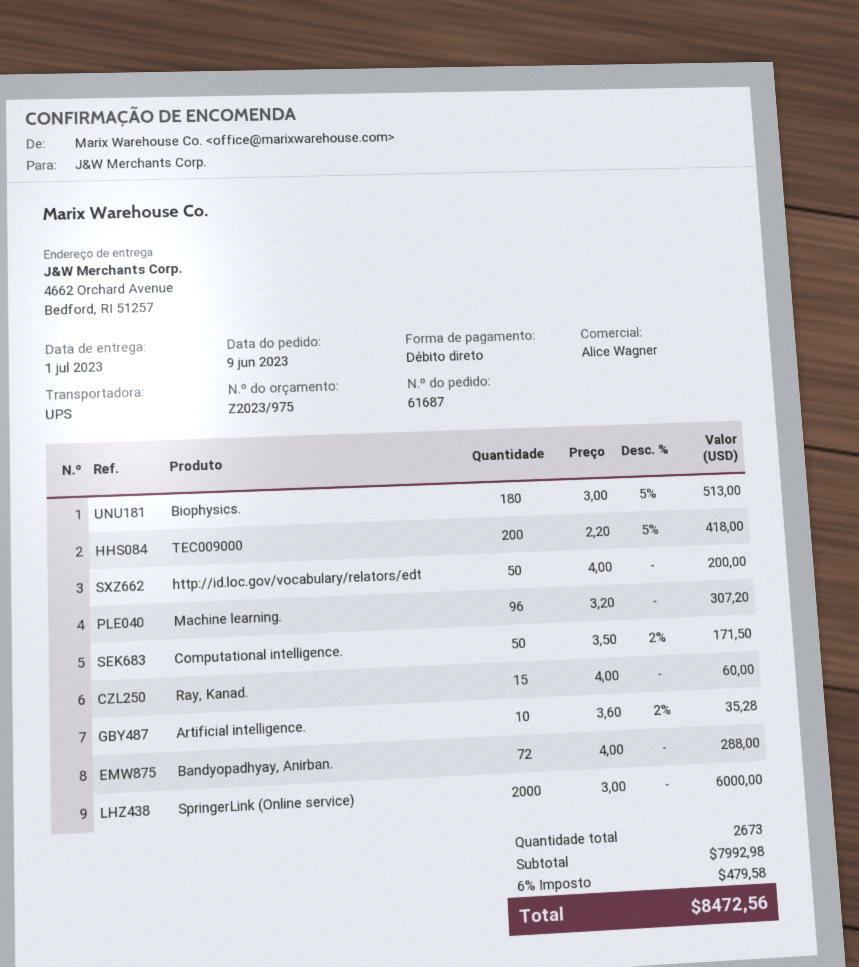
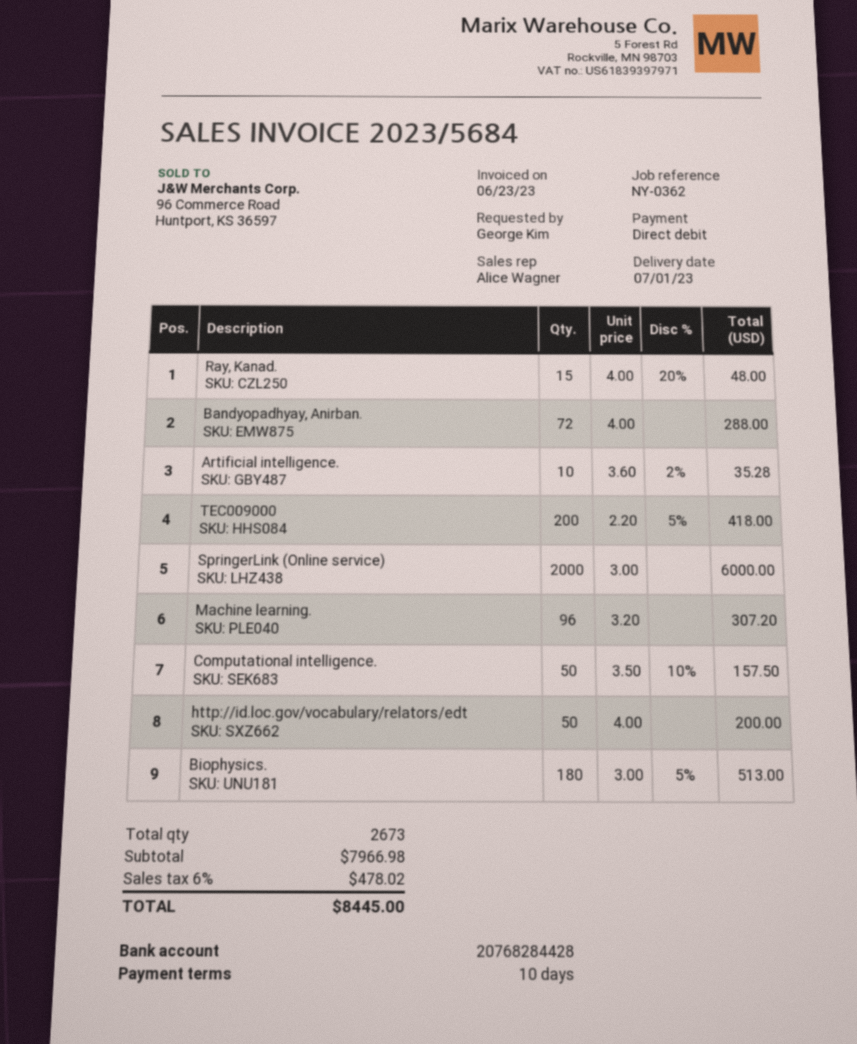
Computational intelligence.: 50 x 3.50 - 2% = 171.50 -> 50 x 3.50 - 10% = 157.50
Ray, Kanad.: 15 x 4.00 = 60.00 -> 15 x 4.00 - 20% = 48.00
subtotal: 7992.98 -> 7966.98
tax: 6% = 479.58 -> 6% = 478.02
total: 8472.56 -> 8445.00

